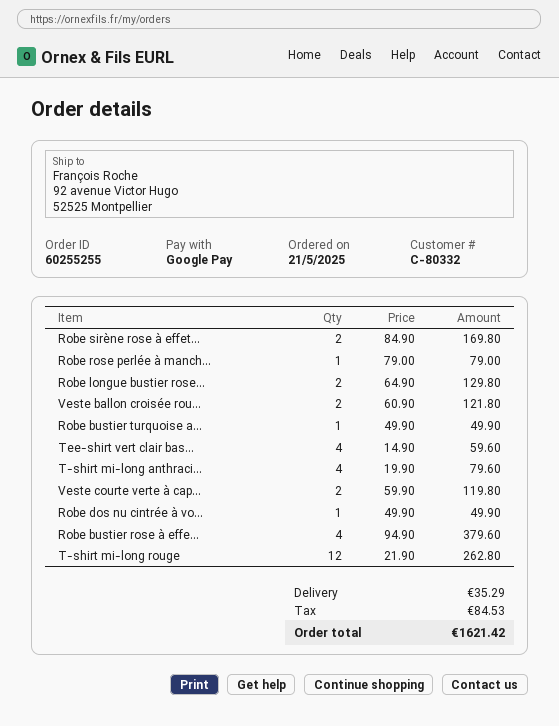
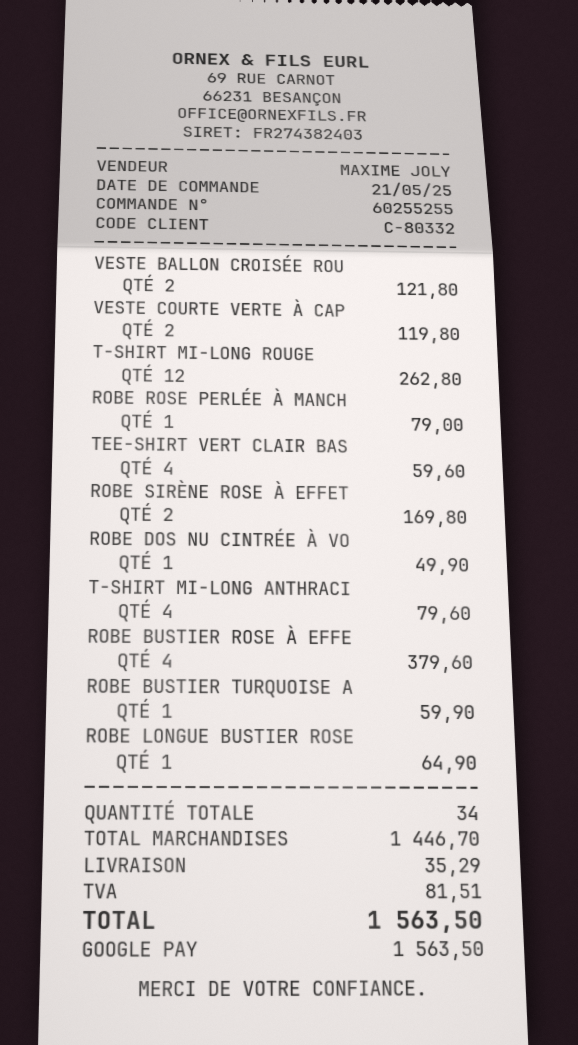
Robe longue bustier rose...: 2 for 129.80 -> 1 for 64.90
Robe bustier turquoise a...: 1 for 49.90 -> 1 for 59.90
tax: 84.53 -> 81.51
total: 1621.42 -> 1563.50

